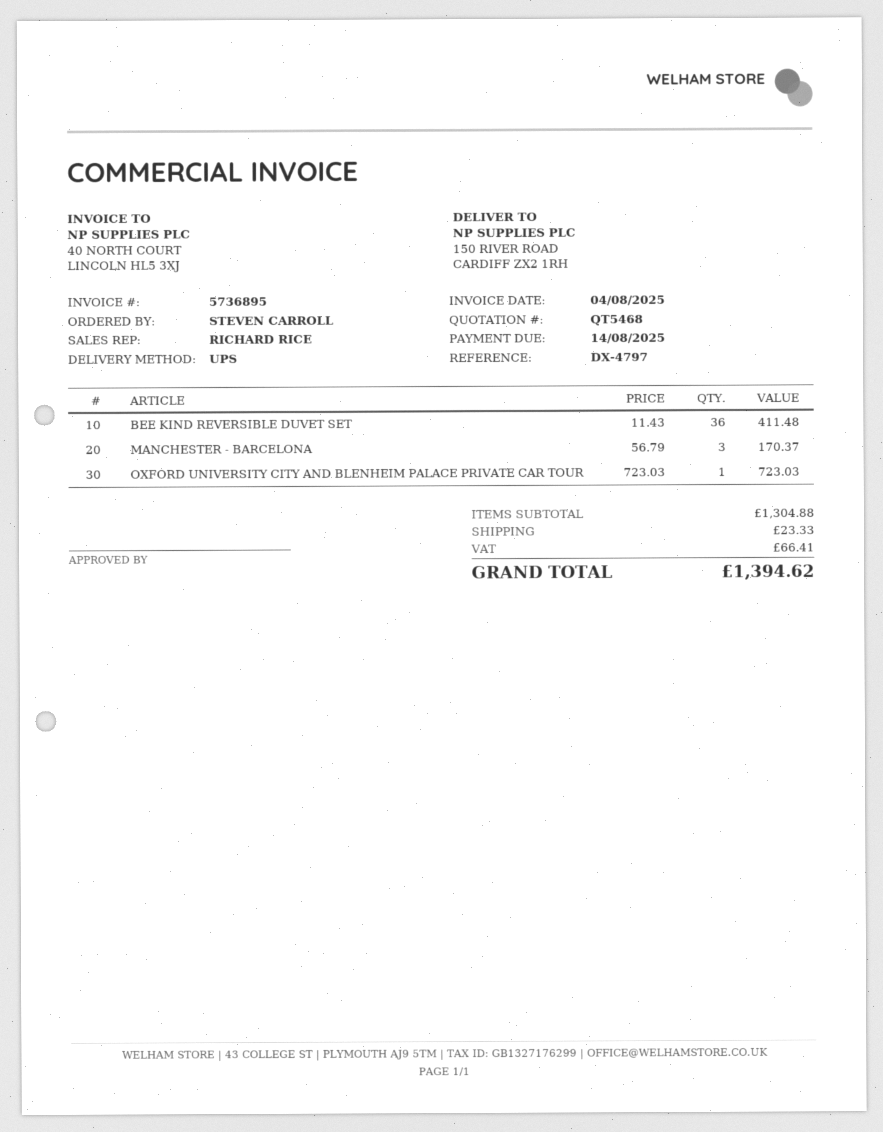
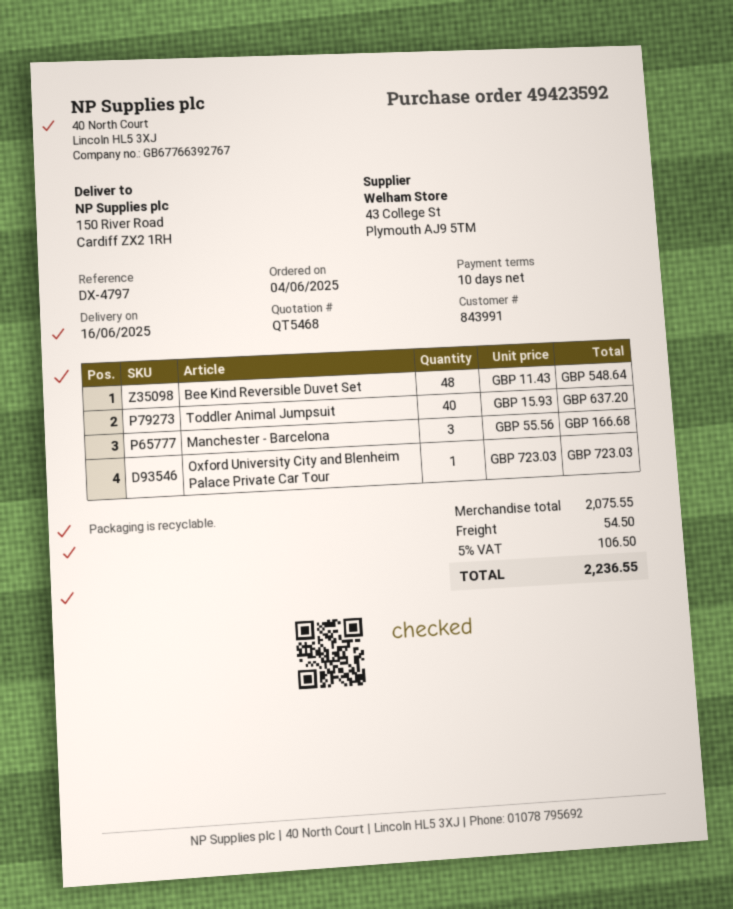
BEE KIND REVERSIBLE DUVET SET: 36 x 11.43 = 411.48 -> 48 x 11.43 = 548.64
MANCHESTER - BARCELONA: 3 x 56.79 = 170.37 -> 3 x 55.56 = 166.68
Toddler Animal Jumpsuit: none -> 40 x 15.93 = 637.20
subtotal: 1304.88 -> 2075.55
shipping: 23.33 -> 54.50
tax: 66.41 -> 106.50
total: 1394.62 -> 2236.55

